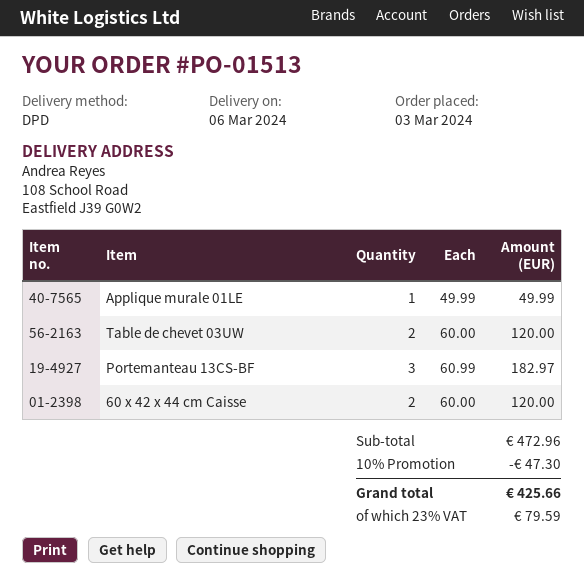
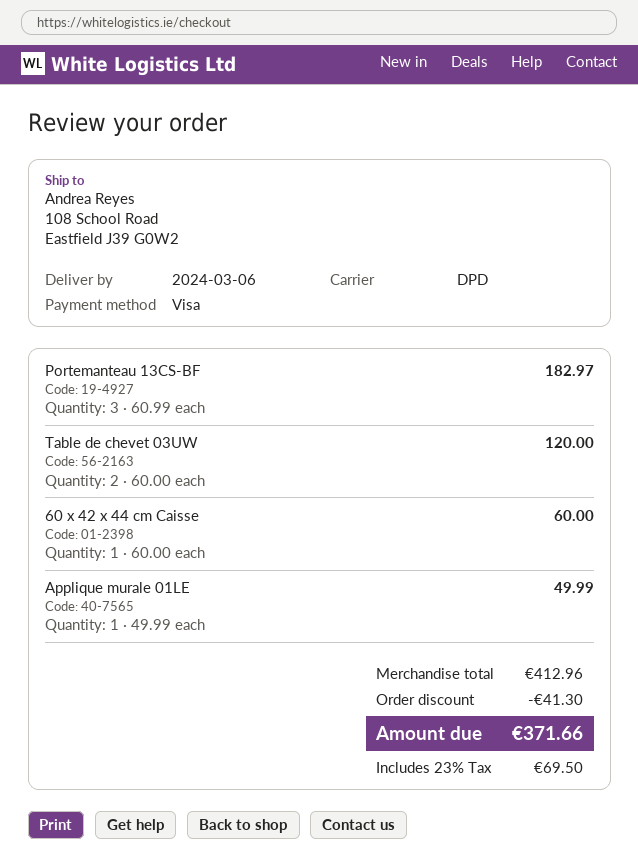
60 x 42 x 44 cm Caisse: 2 x 60.00 = 120.00 -> 1 x 60.00 = 60.00
subtotal: 472.96 -> 412.96
discount: 47.30 -> 41.30
tax: 23% = 79.59 -> 23% = 69.50
total: 425.66 -> 371.66

